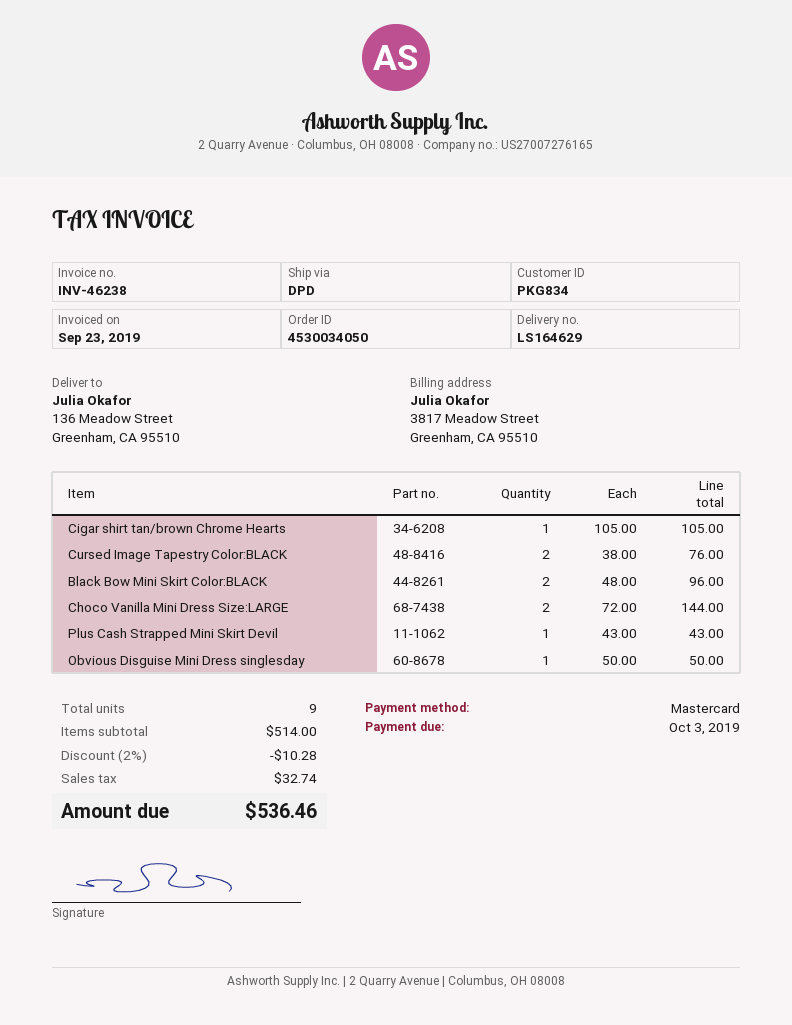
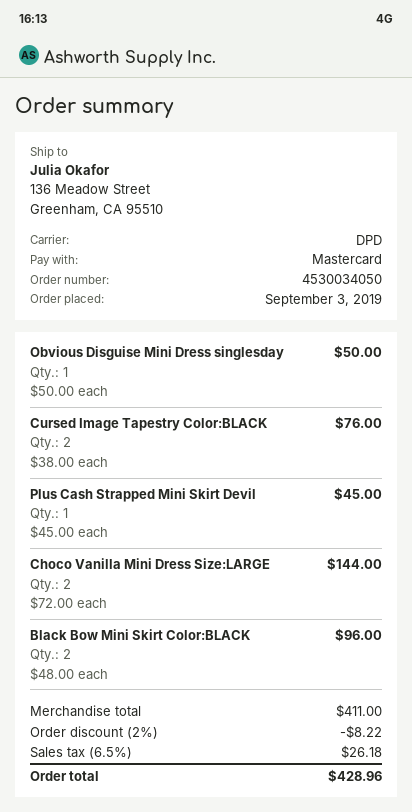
Cigar shirt tan/brown Chrome Hearts: 1 x 105.00 = 105.00 -> none
Plus Cash Strapped Mini Skirt Devil: 1 x 43.00 = 43.00 -> 1 x 45.00 = 45.00
subtotal: 514.00 -> 411.00
discount: 2% = 10.28 -> 2% = 8.22
tax: 32.74 -> 26.18
total: 536.46 -> 428.96

